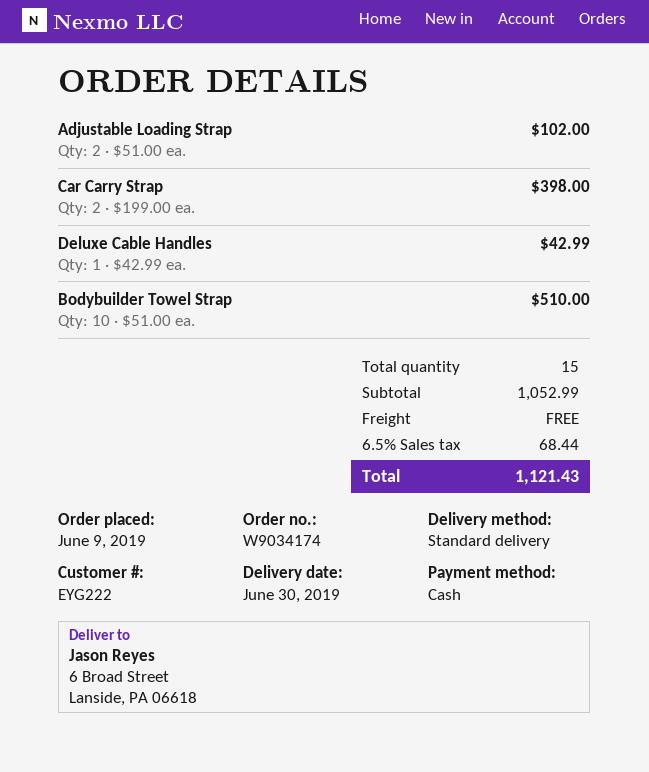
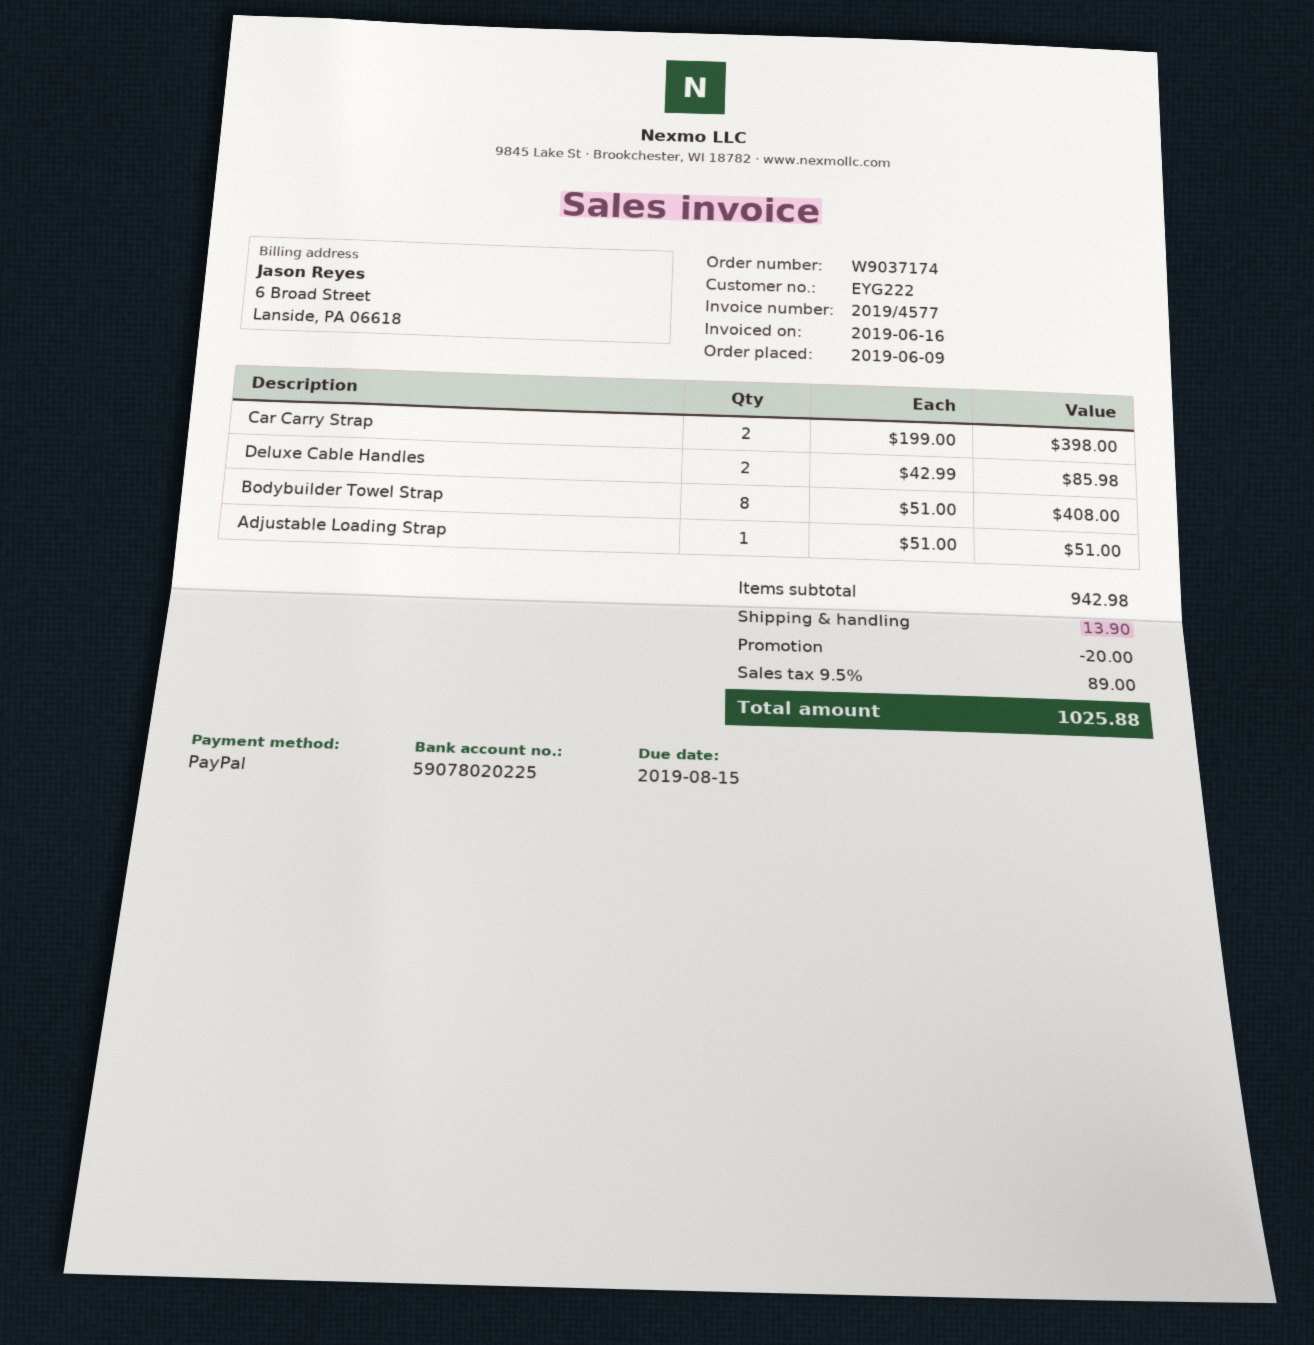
order number: W9034174 -> W9037174
payment method: cash -> PayPal
Adjustable Loading Strap: 2 x 51.00 = 102.00 -> 1 x 51.00 = 51.00
Deluxe Cable Handles: 1 x 42.99 = 42.99 -> 2 x 42.99 = 85.98
Bodybuilder Towel Strap: 10 x 51.00 = 510.00 -> 8 x 51.00 = 408.00
subtotal: 1052.99 -> 942.98
discount: none -> 20.00
shipping: 0.00 -> 13.90
tax: 6.5% = 68.44 -> 9.5% = 89.00
total: 1121.43 -> 1025.88

